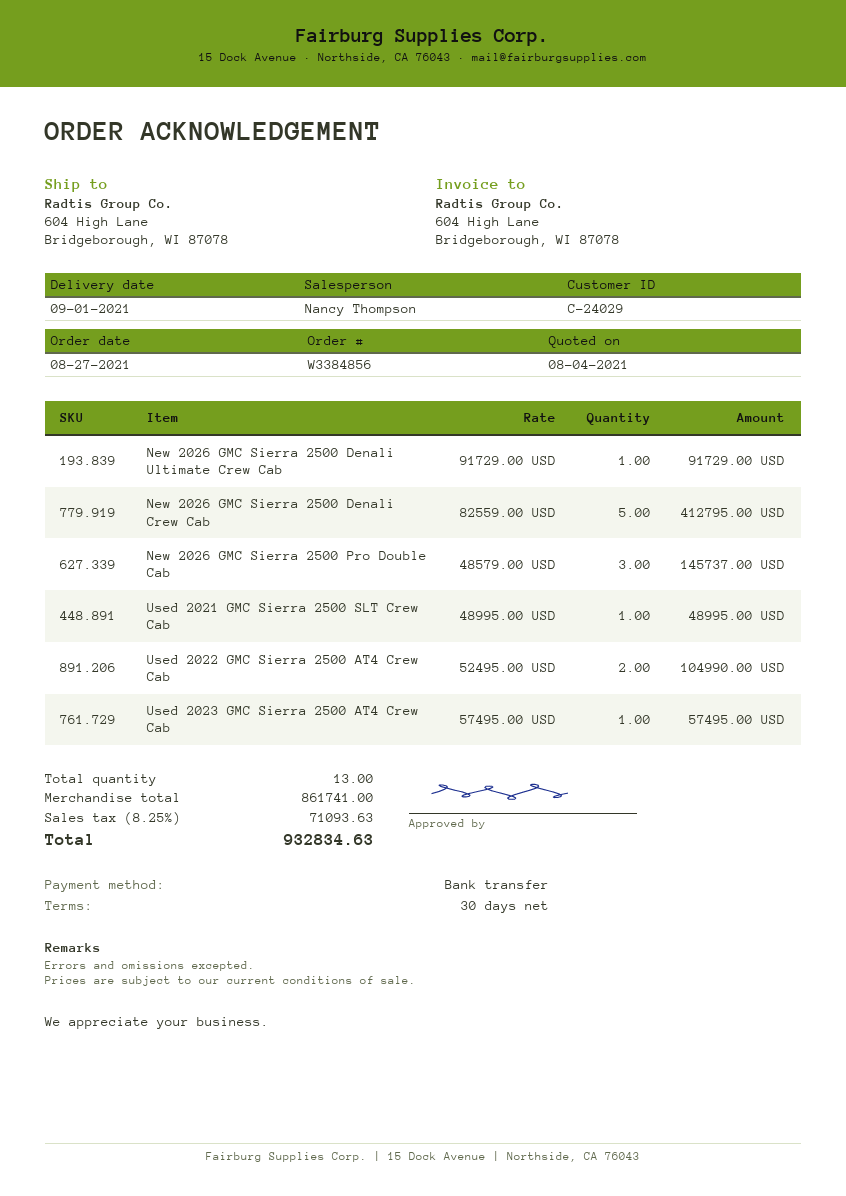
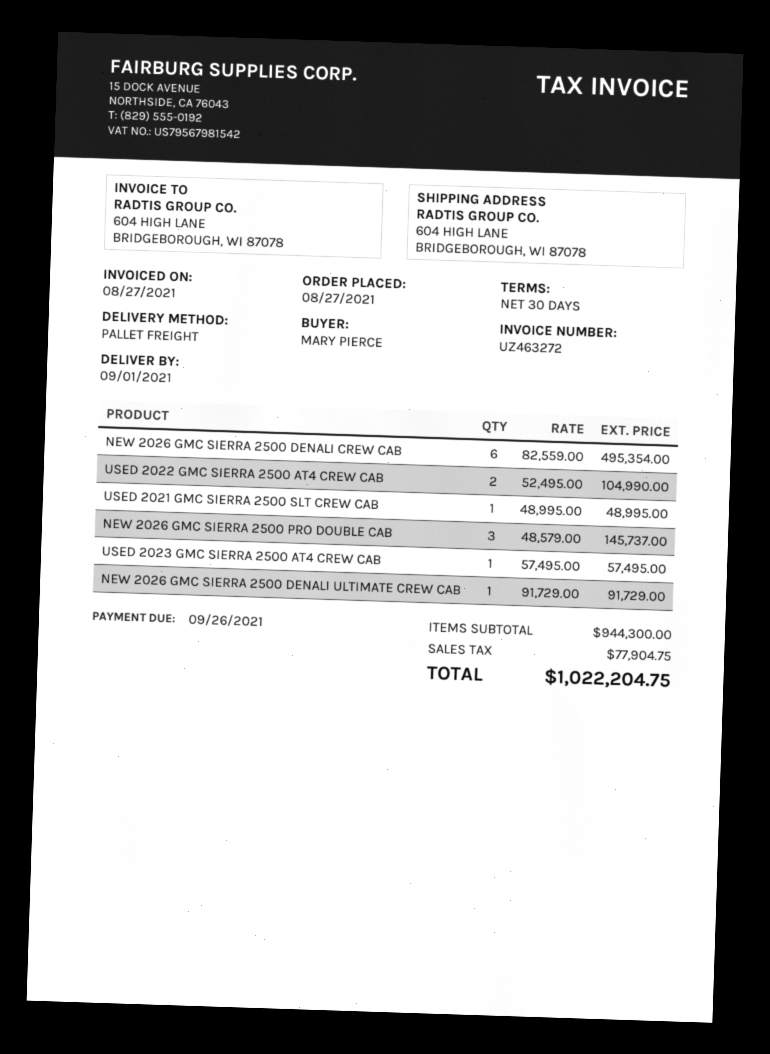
New 2026 GMC Sierra 2500 Denali Crew Cab: 5 x 82559.00 = 412795.00 -> 6 x 82559.00 = 495354.00
subtotal: 861741.00 -> 944300.00
tax: 71093.63 -> 77904.75
total: 932834.63 -> 1022204.75

